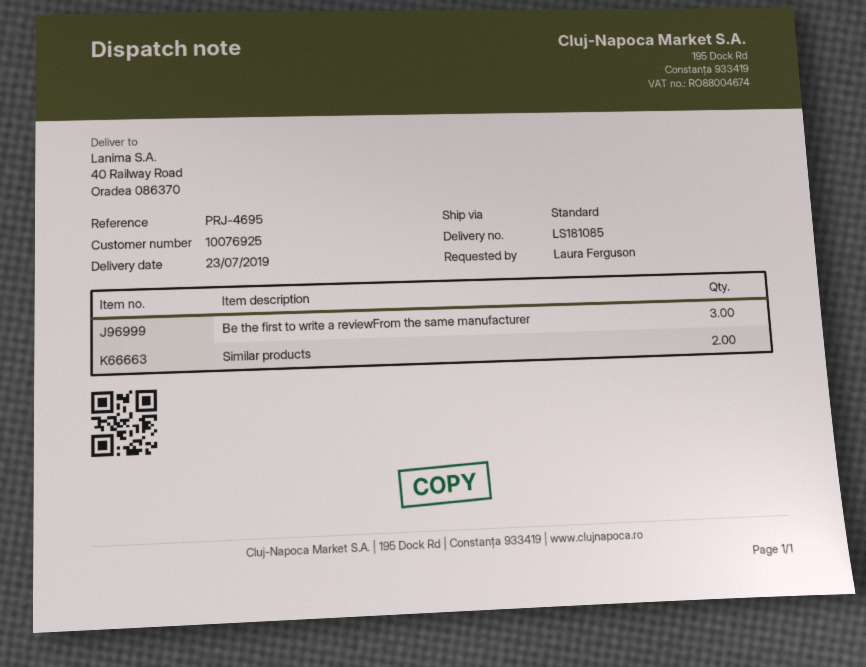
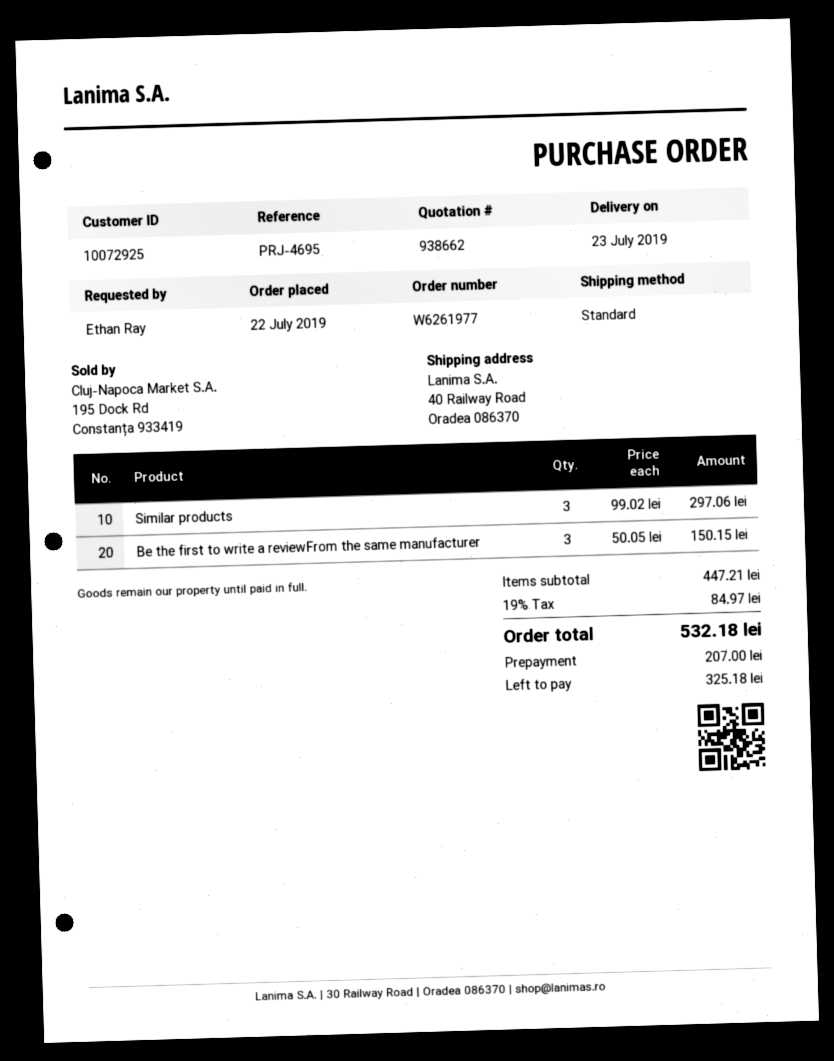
customer number: 10076925 -> 10072925
ordered by: Laura Ferguson -> Ethan Ray
Similar products: 2 -> 3

